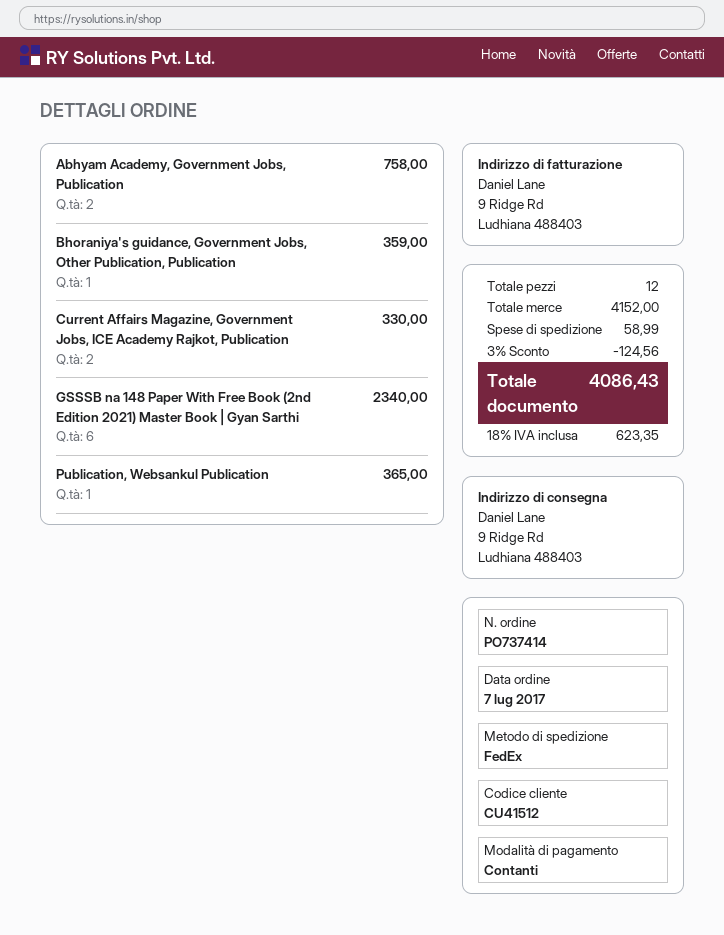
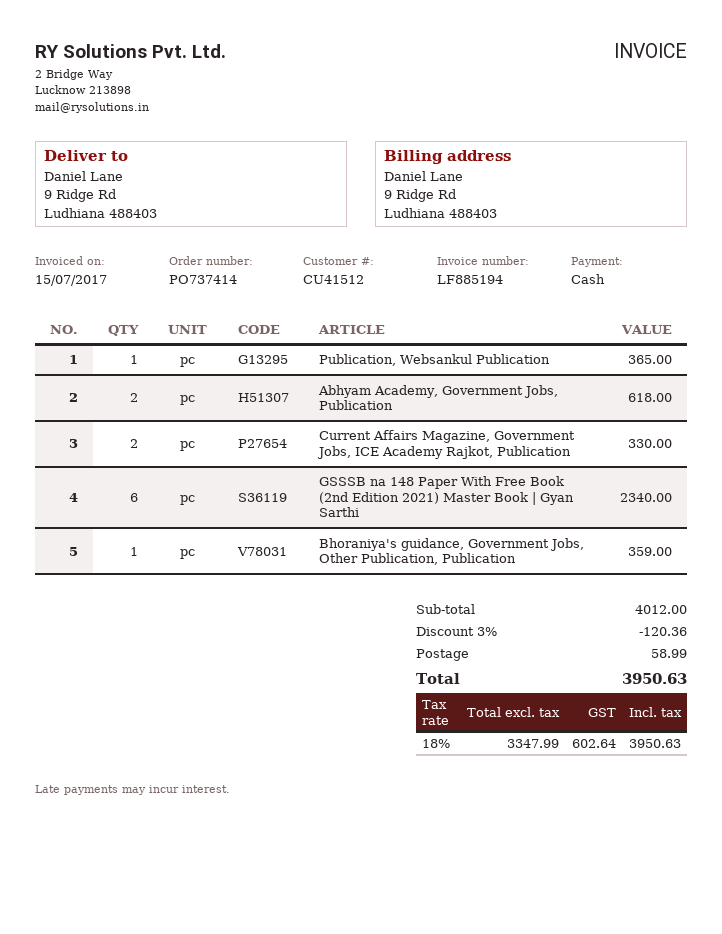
Abhyam Academy, Government Jobs, Publication: 2 for 758.00 -> 2 for 618.00
subtotal: 4152.00 -> 4012.00
discount: 3% = 124.56 -> 3% = 120.36
tax: 18% = 623.35 -> 18% = 602.64
total: 4086.43 -> 3950.63

